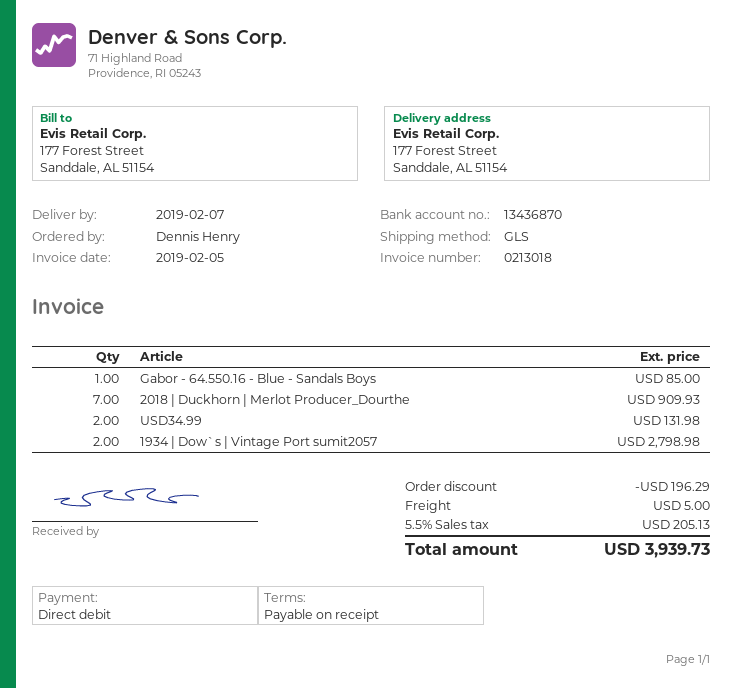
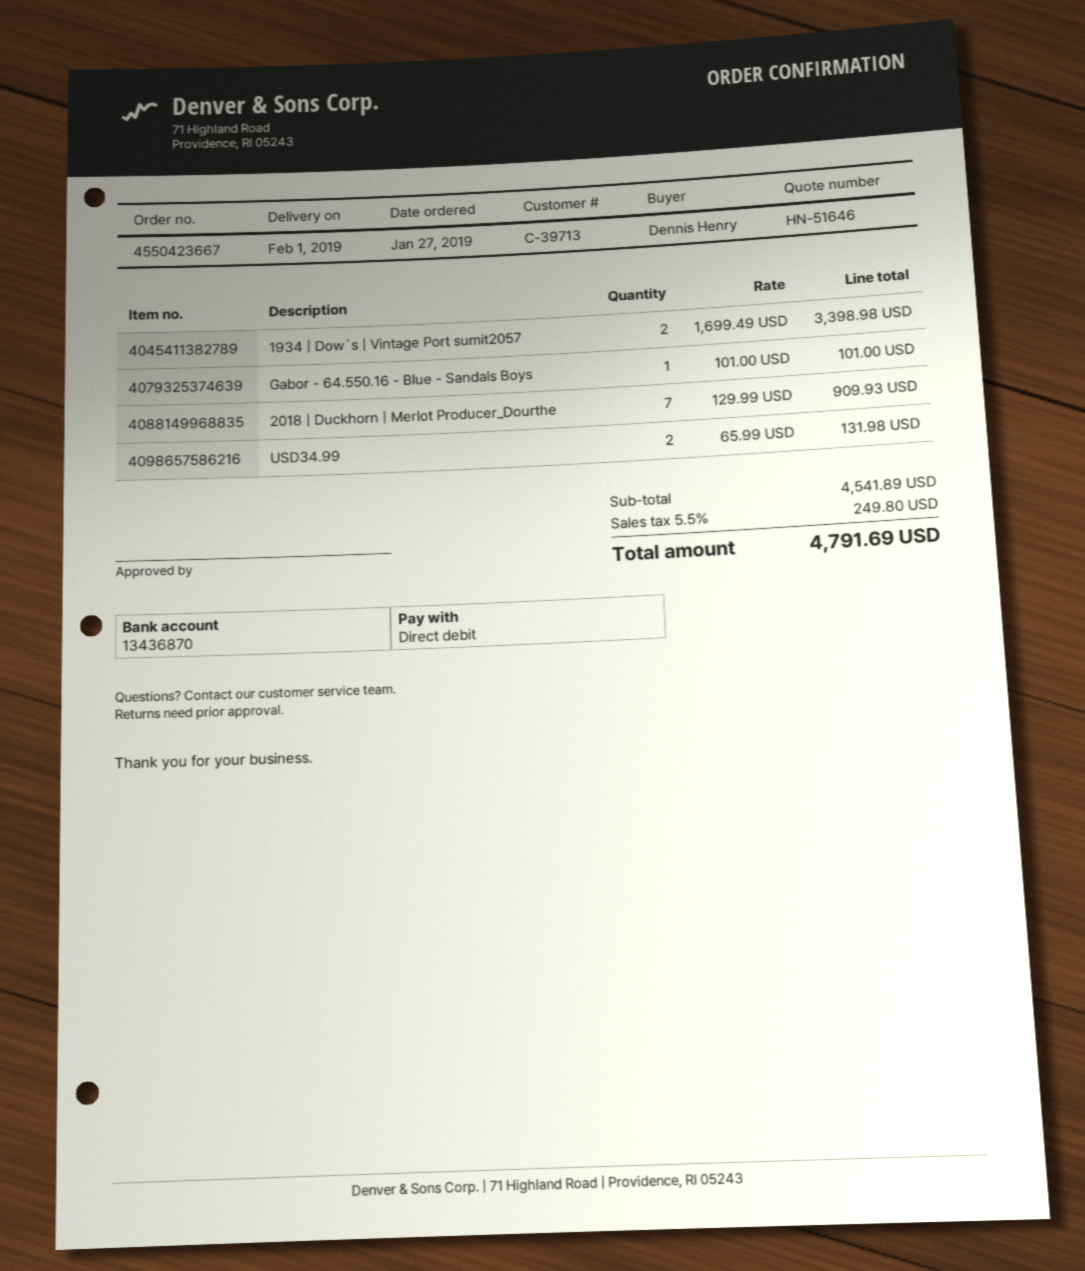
delivery date: 2019-02-07 -> 2019-02-01
Gabor - 64.550.16 - Blue - Sandals Boys: 1 for 85.00 -> 1 for 101.00
1934 | Dow`s | Vintage Port sumit2057: 2 for 2798.98 -> 2 for 3398.98
discount: 196.29 -> none
shipping: 5.00 -> none
tax: 5.5% = 205.13 -> 5.5% = 249.80
total: 3939.73 -> 4791.69

